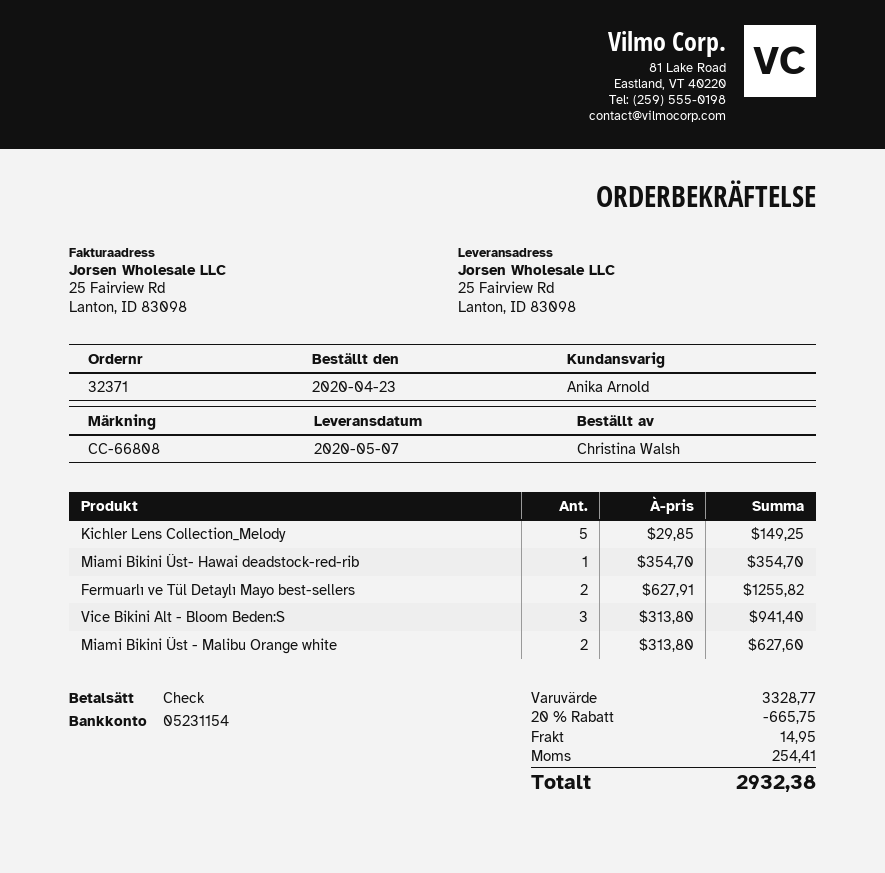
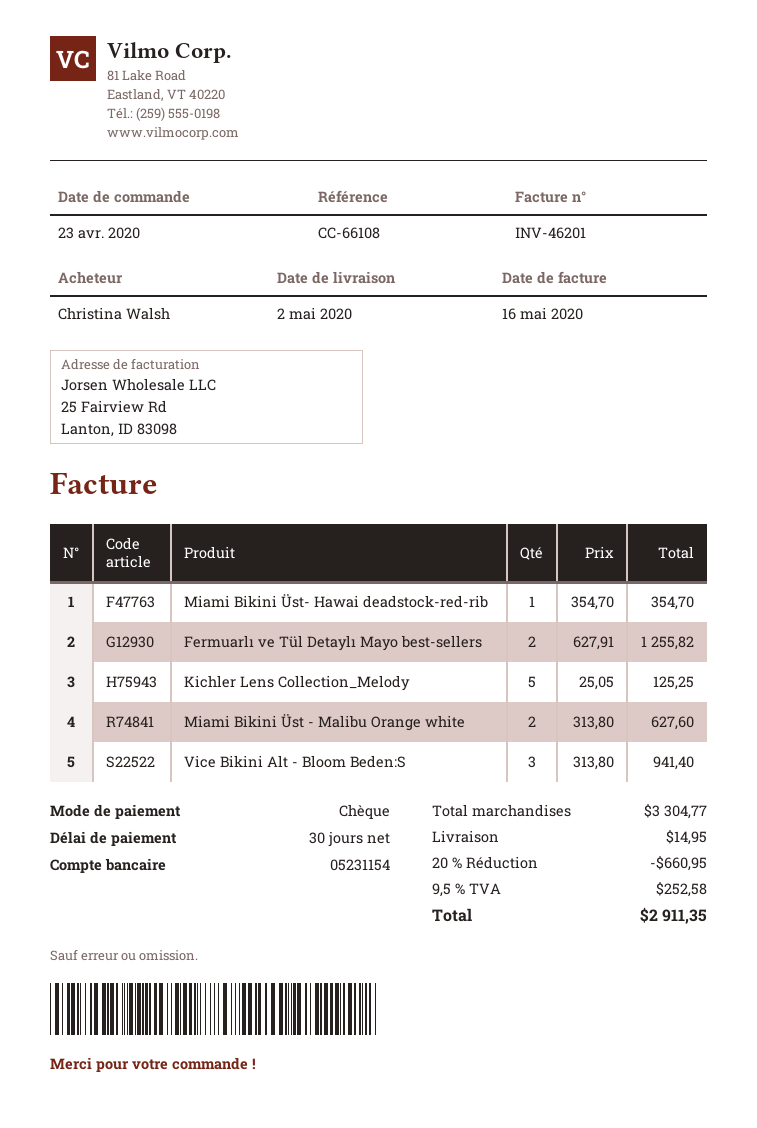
delivery date: 2020-05-07 -> 2020-05-02
reference: CC-66808 -> CC-66108
Kichler Lens Collection_Melody: 5 x 29.85 = 149.25 -> 5 x 25.05 = 125.25
subtotal: 3328.77 -> 3304.77
discount: 20% = 665.75 -> 20% = 660.95
tax: 254.41 -> 252.58
total: 2932.38 -> 2911.35

